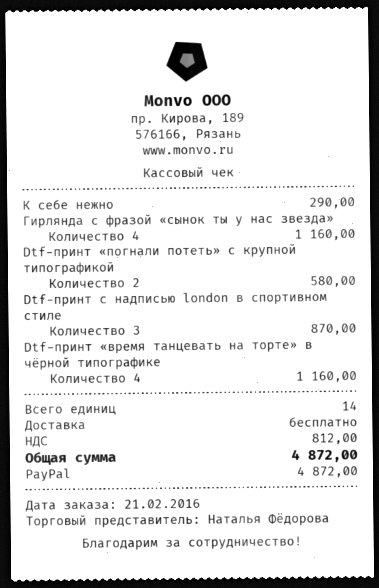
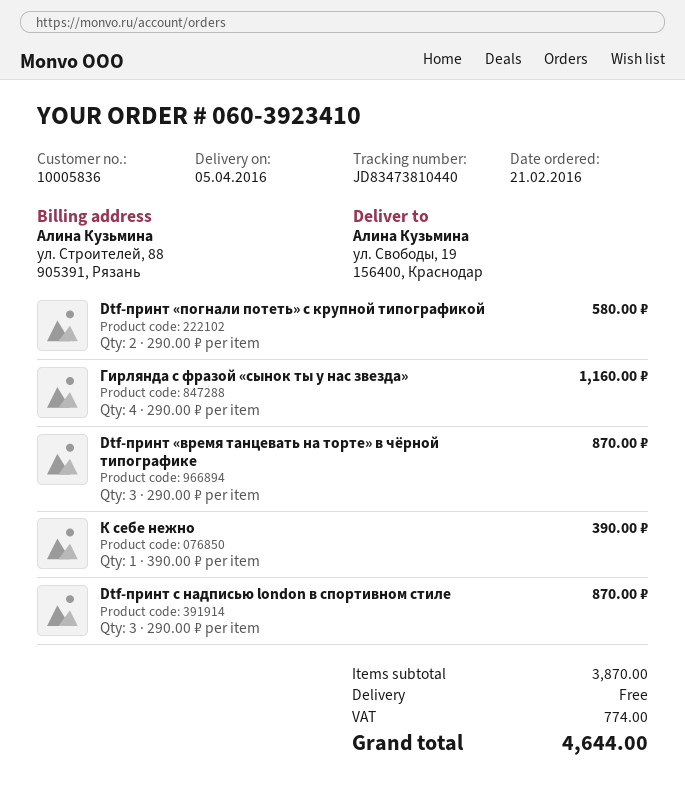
К себе нежно: 1 for 290.00 -> 1 for 390.00
Dtf-принт «время танцевать на торте» в чёрной типографике: 4 for 1160.00 -> 3 for 870.00
tax: 812.00 -> 774.00
total: 4872.00 -> 4644.00

